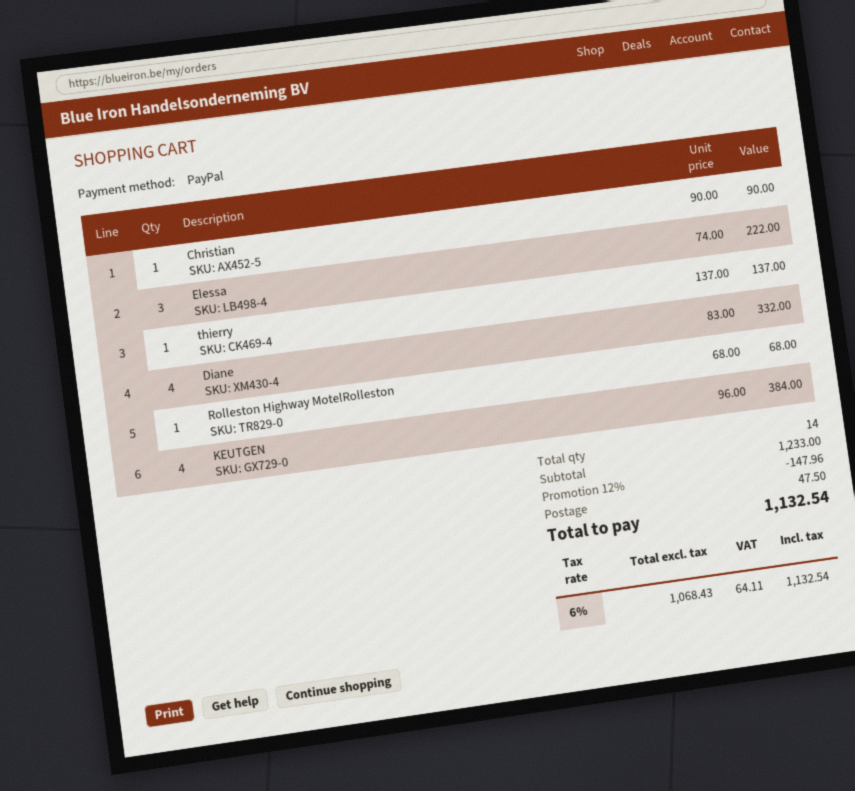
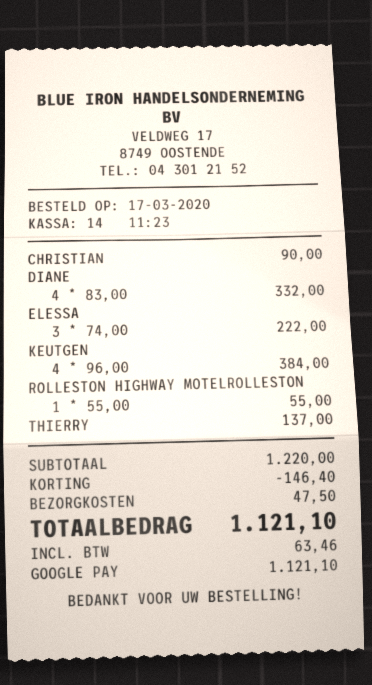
payment method: PayPal -> Google Pay
Rolleston Highway MotelRolleston: 1 x 68.00 = 68.00 -> 1 x 55.00 = 55.00
subtotal: 1233.00 -> 1220.00
discount: 147.96 -> 146.40
tax: 64.11 -> 63.46
total: 1132.54 -> 1121.10

